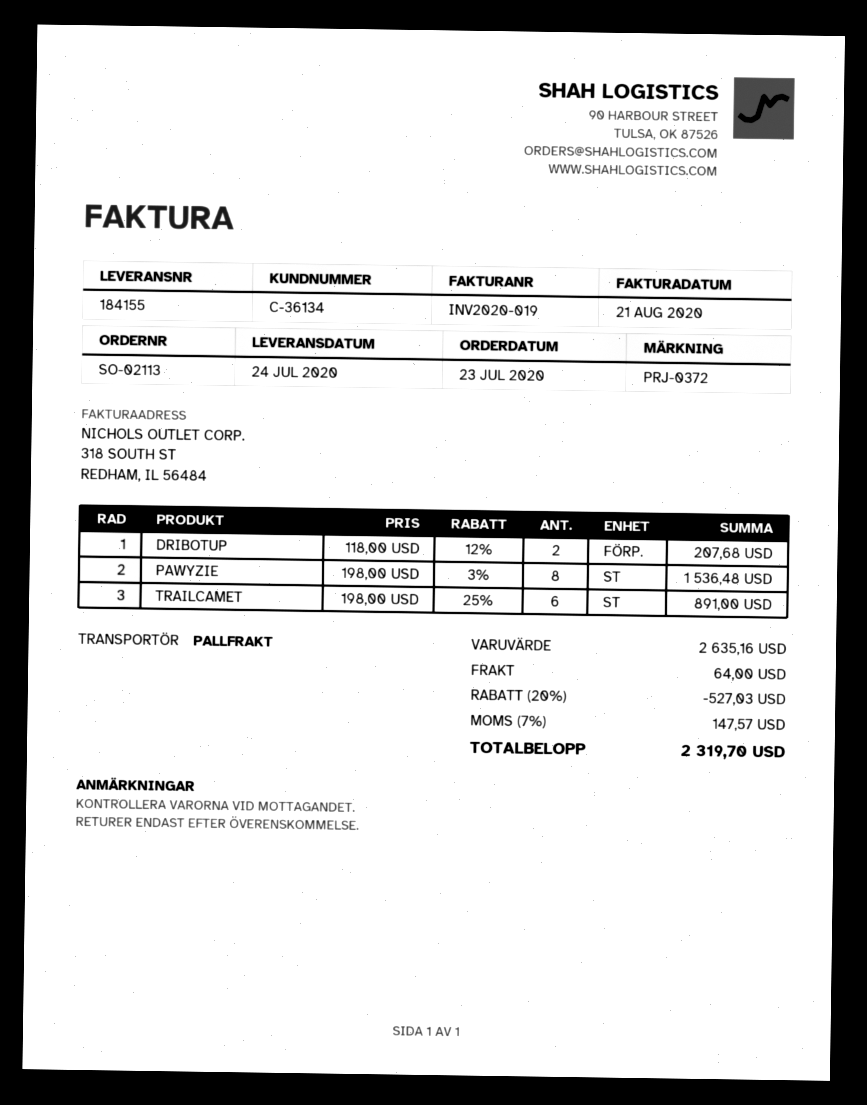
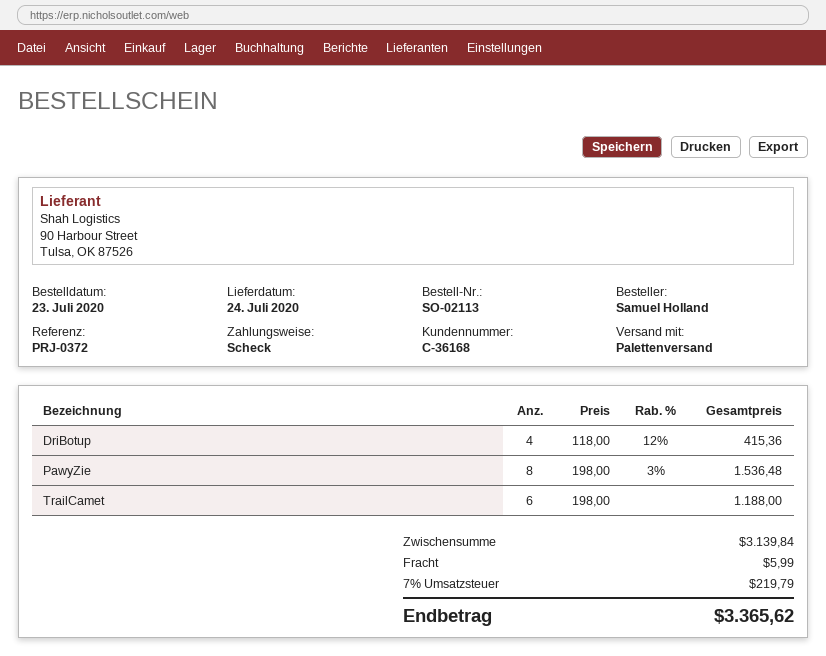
customer number: C-36134 -> C-36168
DRIBOTUP: 2 x 118.00 - 12% = 207.68 -> 4 x 118.00 - 12% = 415.36
TRAILCAMET: 6 x 198.00 - 25% = 891.00 -> 6 x 198.00 = 1188.00
subtotal: 2635.16 -> 3139.84
discount: 20% = 527.03 -> none
shipping: 64.00 -> 5.99
tax: 7% = 147.57 -> 7% = 219.79
total: 2319.70 -> 3365.62

